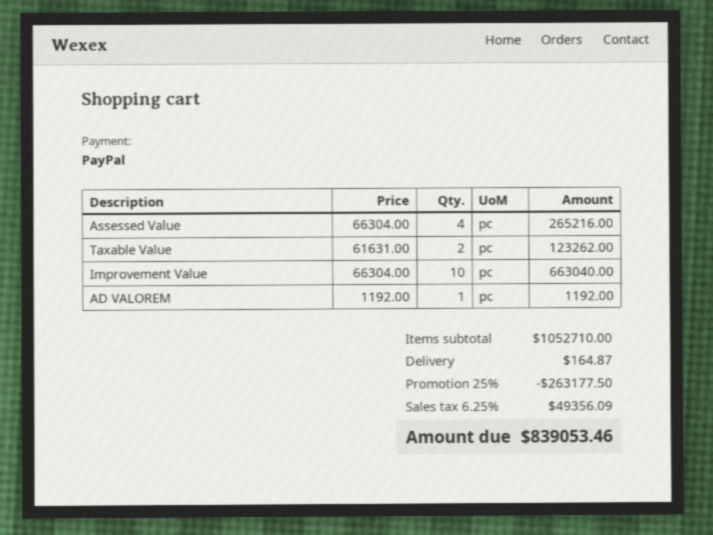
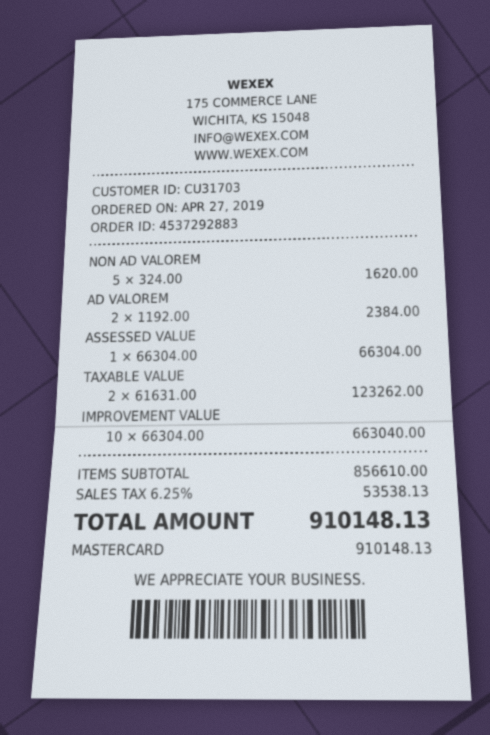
payment method: PayPal -> Mastercard
Assessed Value: 4 x 66304.00 = 265216.00 -> 1 x 66304.00 = 66304.00
AD VALOREM: 1 x 1192.00 = 1192.00 -> 2 x 1192.00 = 2384.00
NON AD VALOREM: none -> 5 x 324.00 = 1620.00
subtotal: 1052710.00 -> 856610.00
discount: 25% = 263177.50 -> none
shipping: 164.87 -> none
tax: 6.25% = 49356.09 -> 6.25% = 53538.13
total: 839053.46 -> 910148.13

